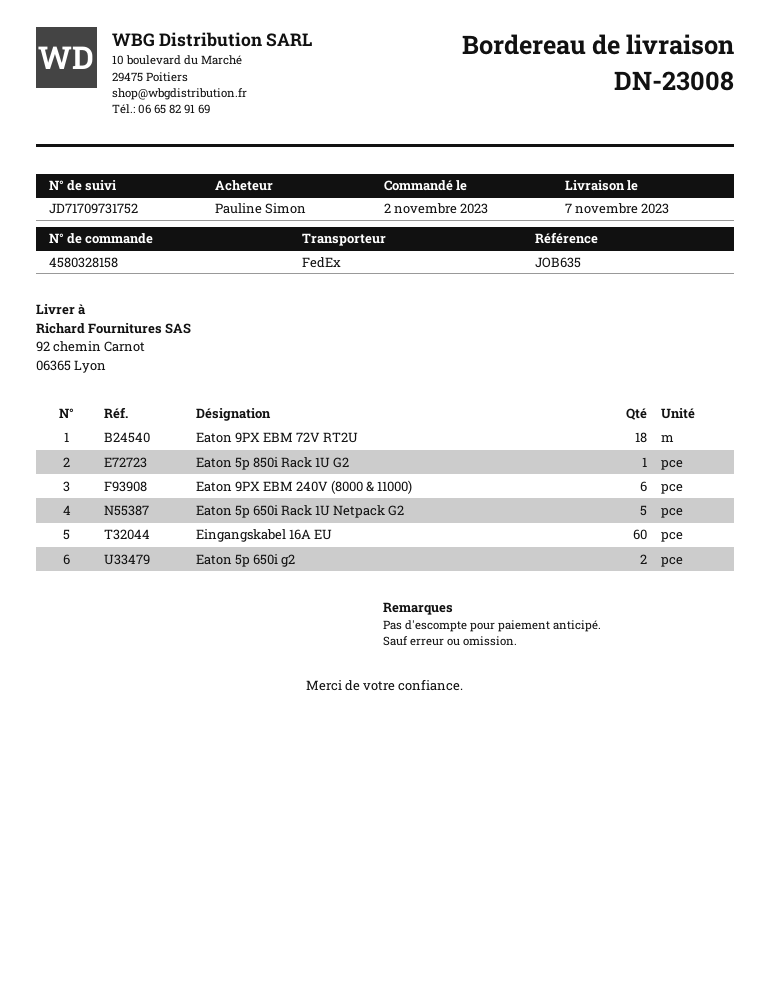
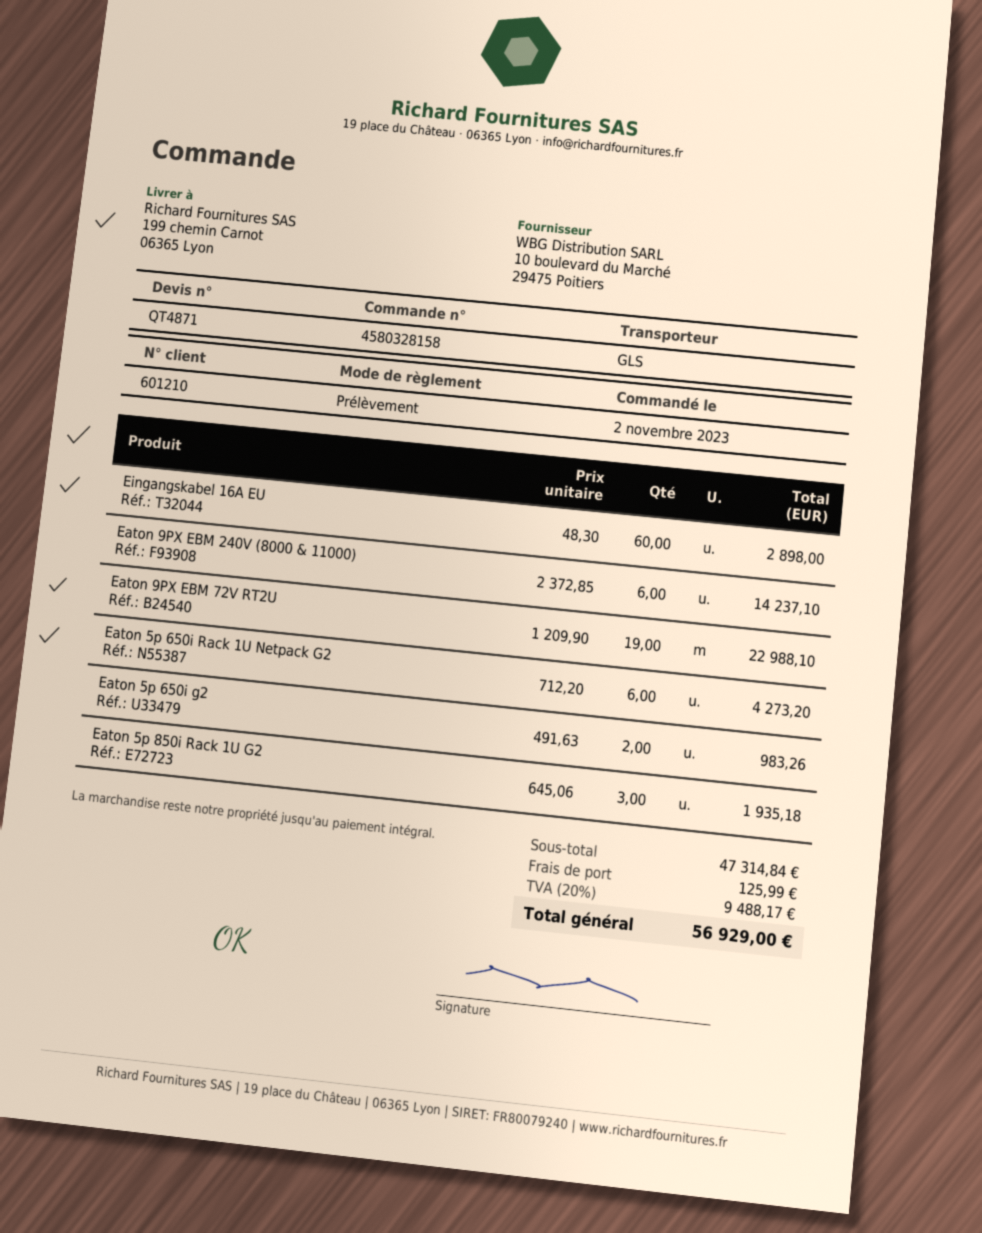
shipping method: FedEx -> GLS
ship to: 92 chemin Carnot, 06365 Lyon -> 199 chemin Carnot, 06365 Lyon
Eaton 9PX EBM 72V RT2U: 18 -> 19
Eaton 5p 850i Rack 1U G2: 1 -> 3
Eaton 5p 650i Rack 1U Netpack G2: 5 -> 6

